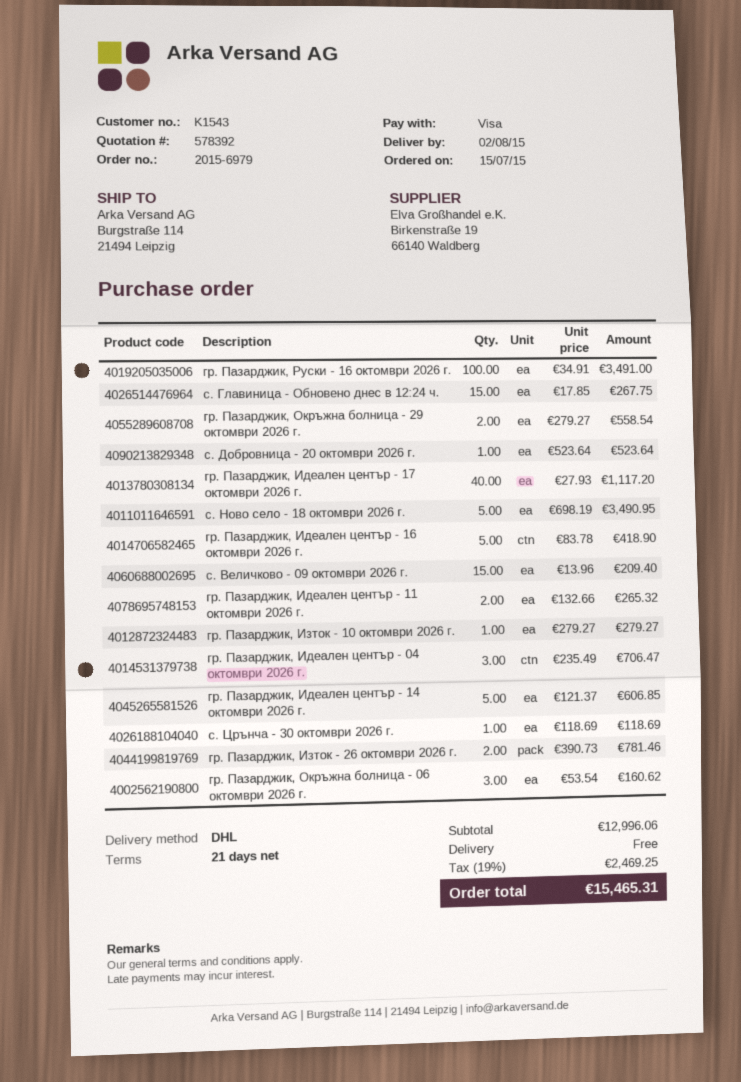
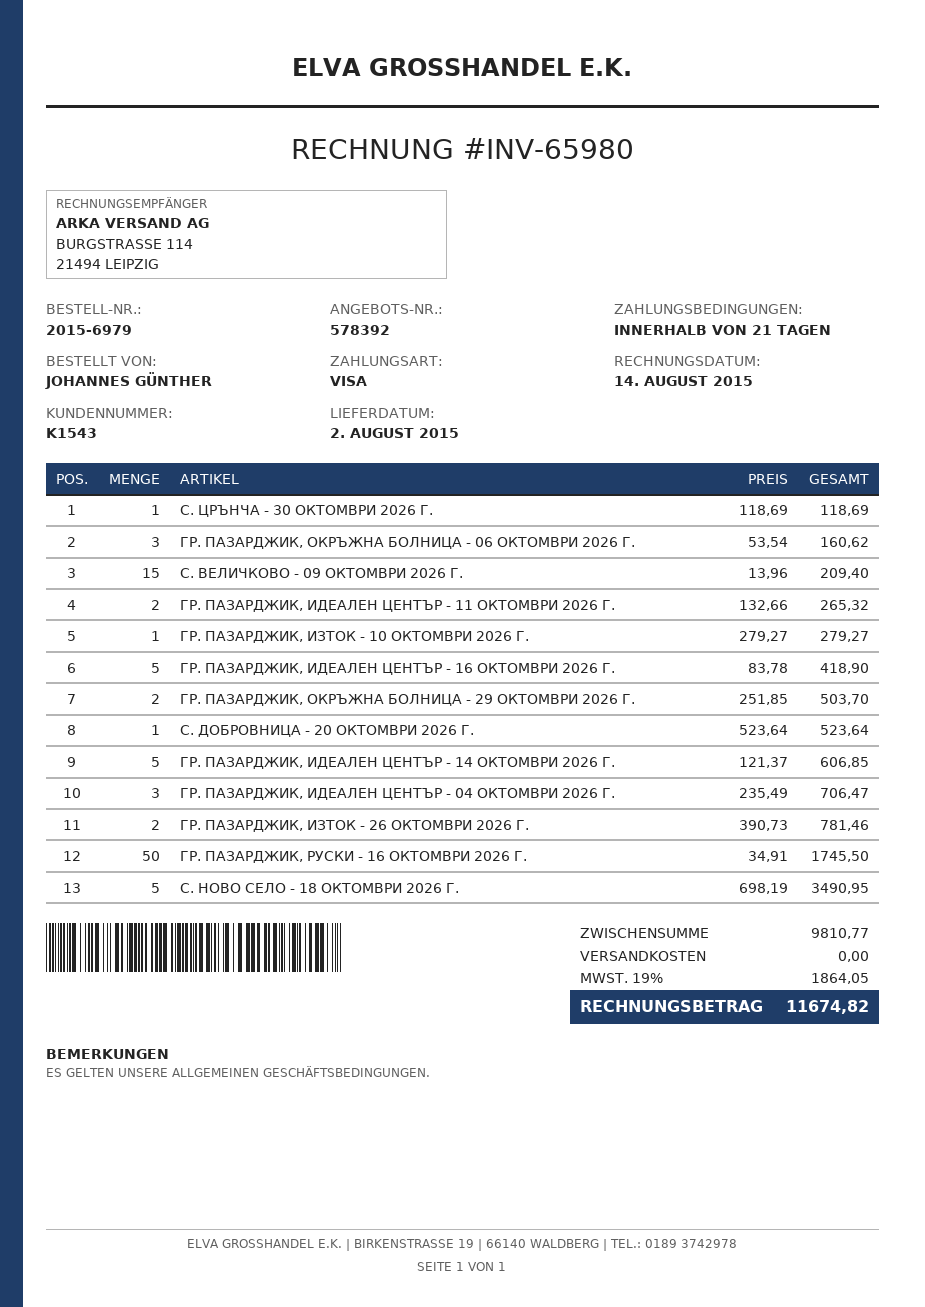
гр. Пазарджик, Руски - 16 октомври 2026 г.: 100 x 34.91 = 3491.00 -> 50 x 34.91 = 1745.50
с. Главиница - Обновено днес в 12:24 ч.: 15 x 17.85 = 267.75 -> none
гр. Пазарджик, Окръжна болница - 29 октомври 2026 г.: 2 x 279.27 = 558.54 -> 2 x 251.85 = 503.70
гр. Пазарджик, Идеален център - 17 октомври 2026 г.: 40 x 27.93 = 1117.20 -> none
subtotal: 12996.06 -> 9810.77
tax: 19% = 2469.25 -> 19% = 1864.05
total: 15465.31 -> 11674.82

